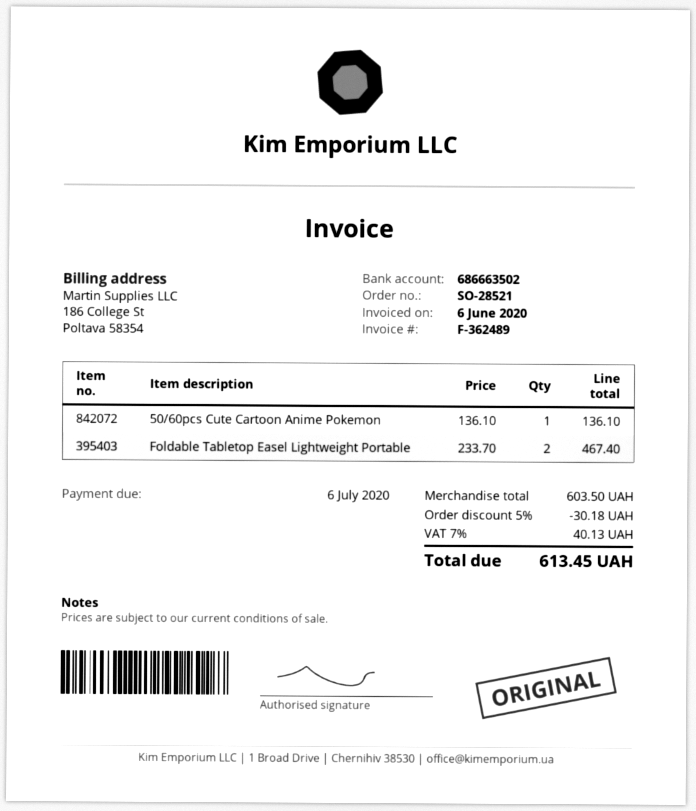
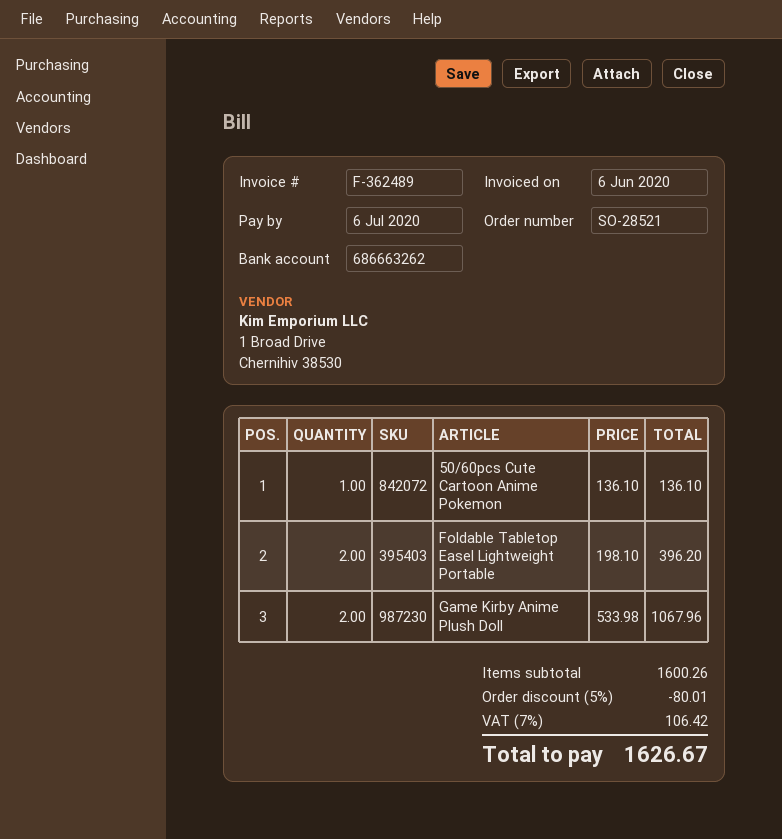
bank account: 686663502 -> 686663262
Foldable Tabletop Easel Lightweight Portable: 2 x 233.70 = 467.40 -> 2 x 198.10 = 396.20
Game Kirby Anime Plush Doll: none -> 2 x 533.98 = 1067.96
subtotal: 603.50 -> 1600.26
discount: 5% = 30.18 -> 5% = 80.01
tax: 7% = 40.13 -> 7% = 106.42
total: 613.45 -> 1626.67

